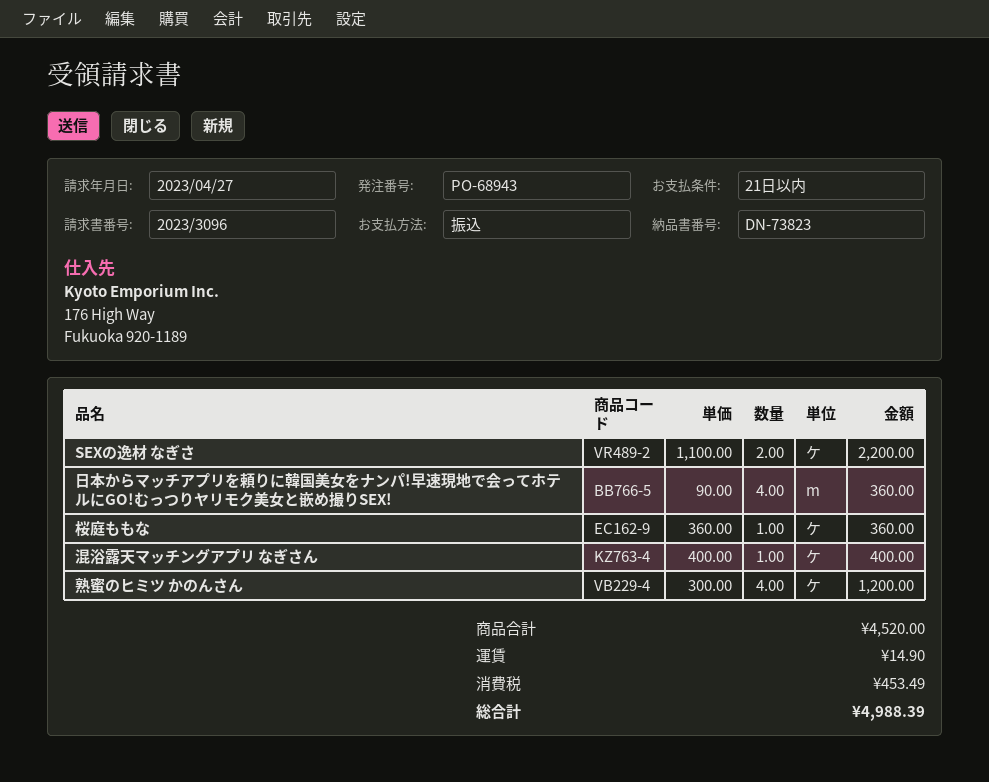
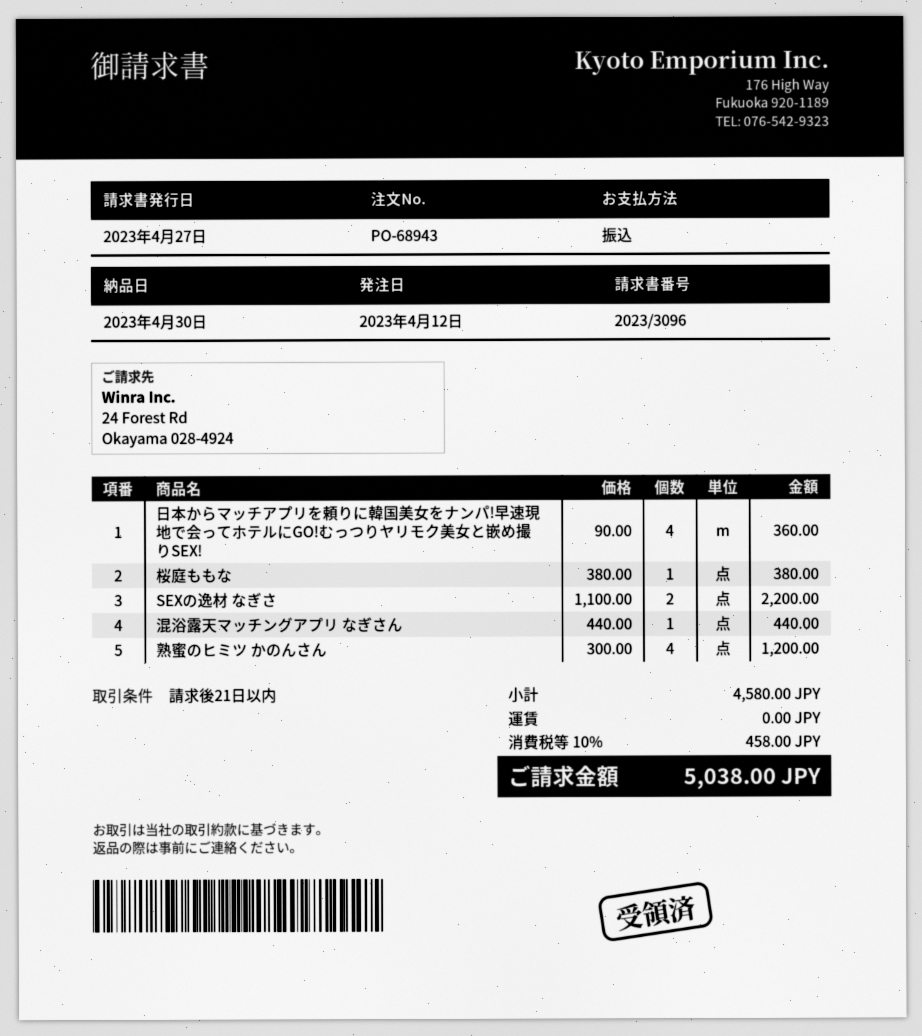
桜庭ももな: 1 x 360.00 = 360.00 -> 1 x 380.00 = 380.00
混浴露天マッチングアプリ なぎさん: 1 x 400.00 = 400.00 -> 1 x 440.00 = 440.00
subtotal: 4520.00 -> 4580.00
shipping: 14.90 -> 0.00
tax: 453.49 -> 458.00
total: 4988.39 -> 5038.00

